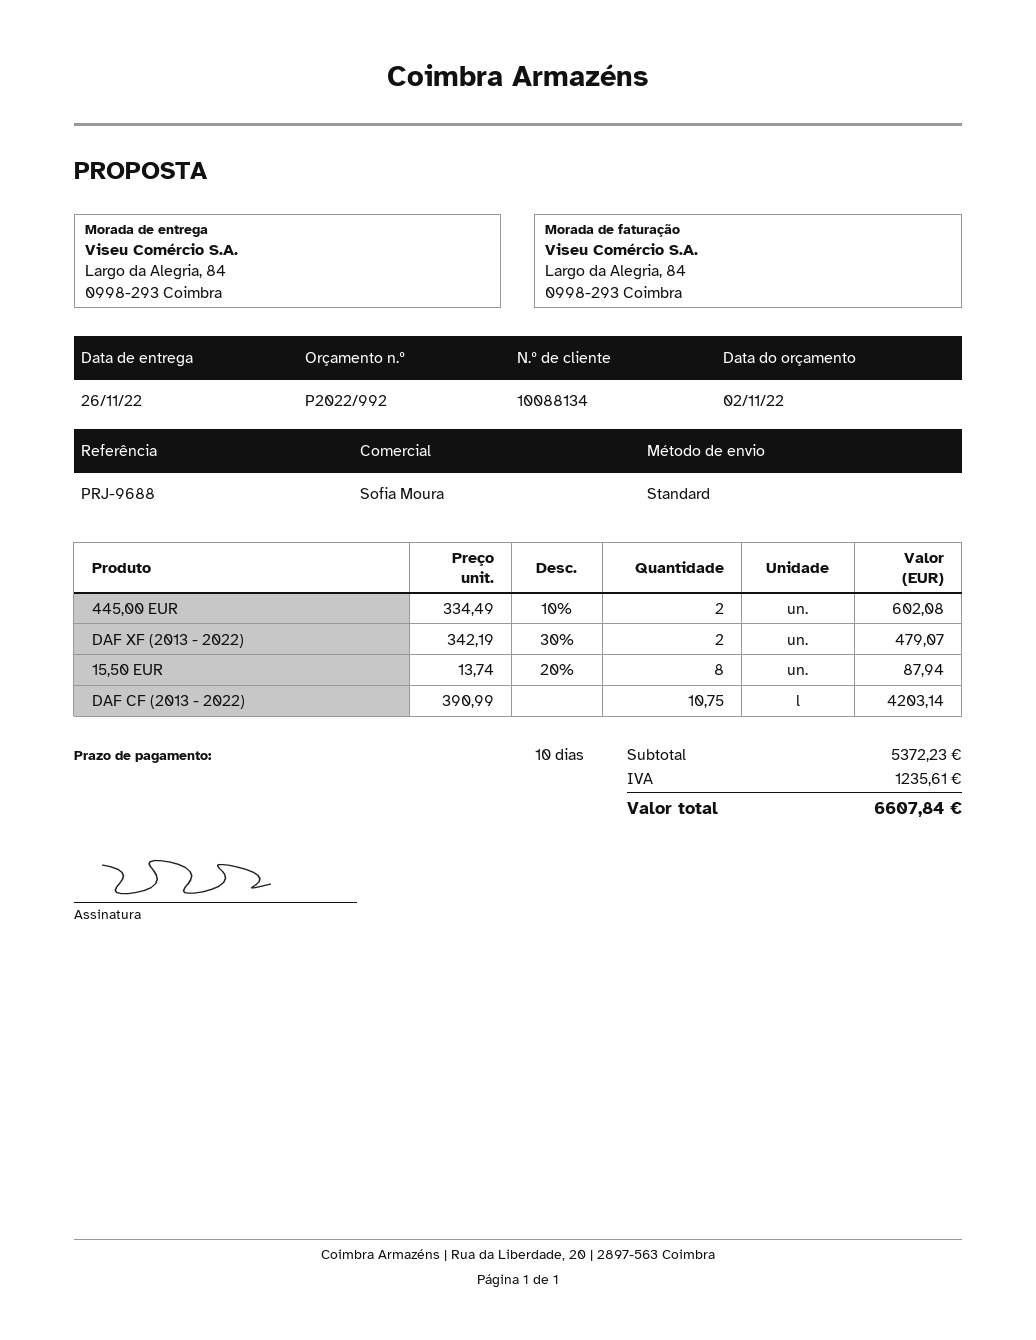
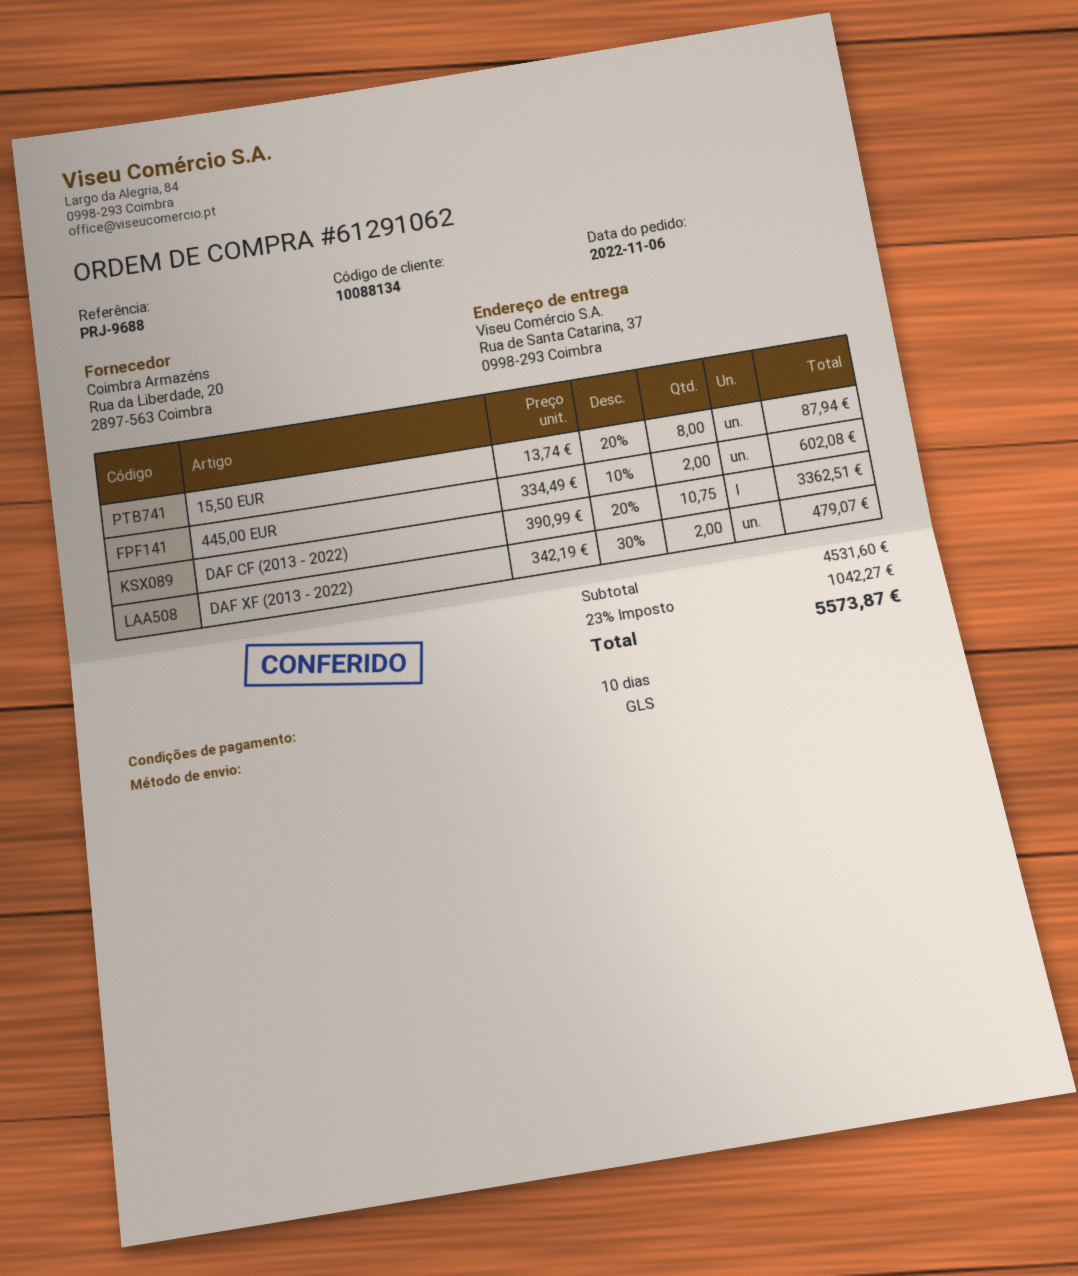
shipping method: standard -> GLS
ship to: Largo da Alegria, 84, 0998-293 Coimbra -> Rua de Santa Catarina, 37, 0998-293 Coimbra
DAF CF (2013 - 2022): 10.75 x 390.99 = 4203.14 -> 10.75 x 390.99 - 20% = 3362.51
subtotal: 5372.23 -> 4531.60
tax: 1235.61 -> 1042.27
total: 6607.84 -> 5573.87

